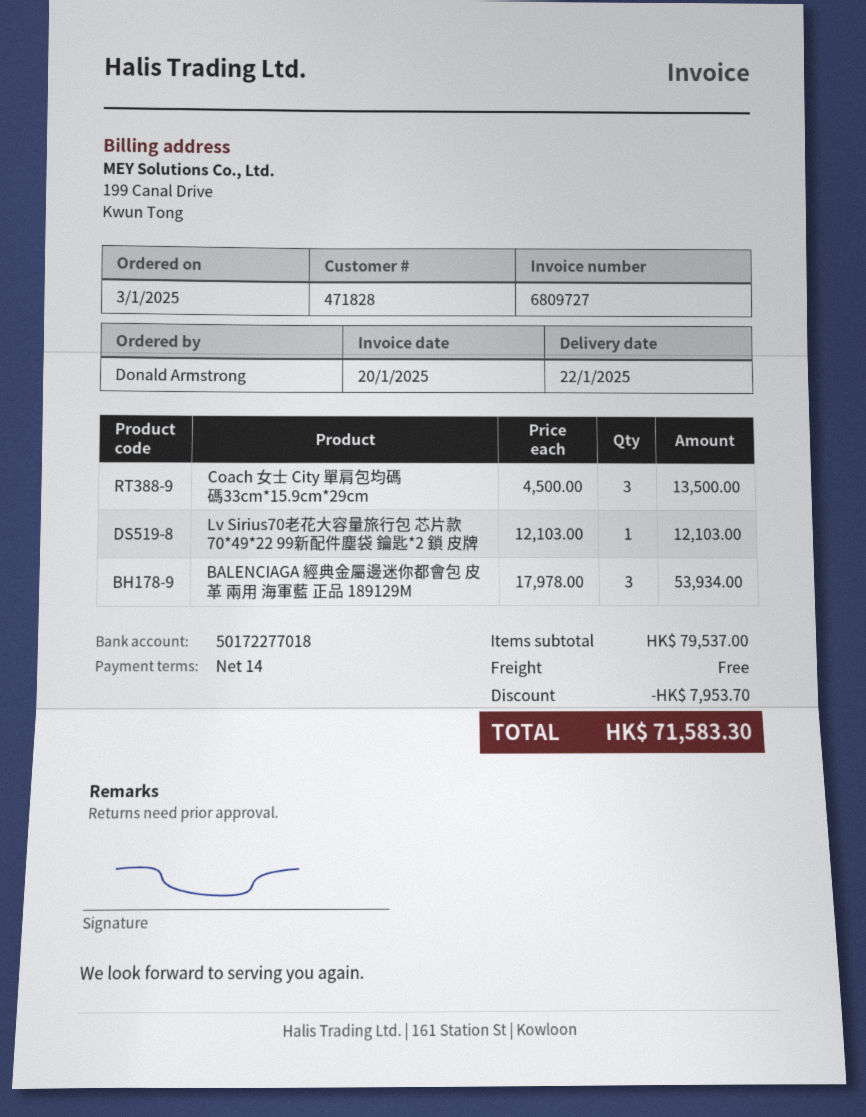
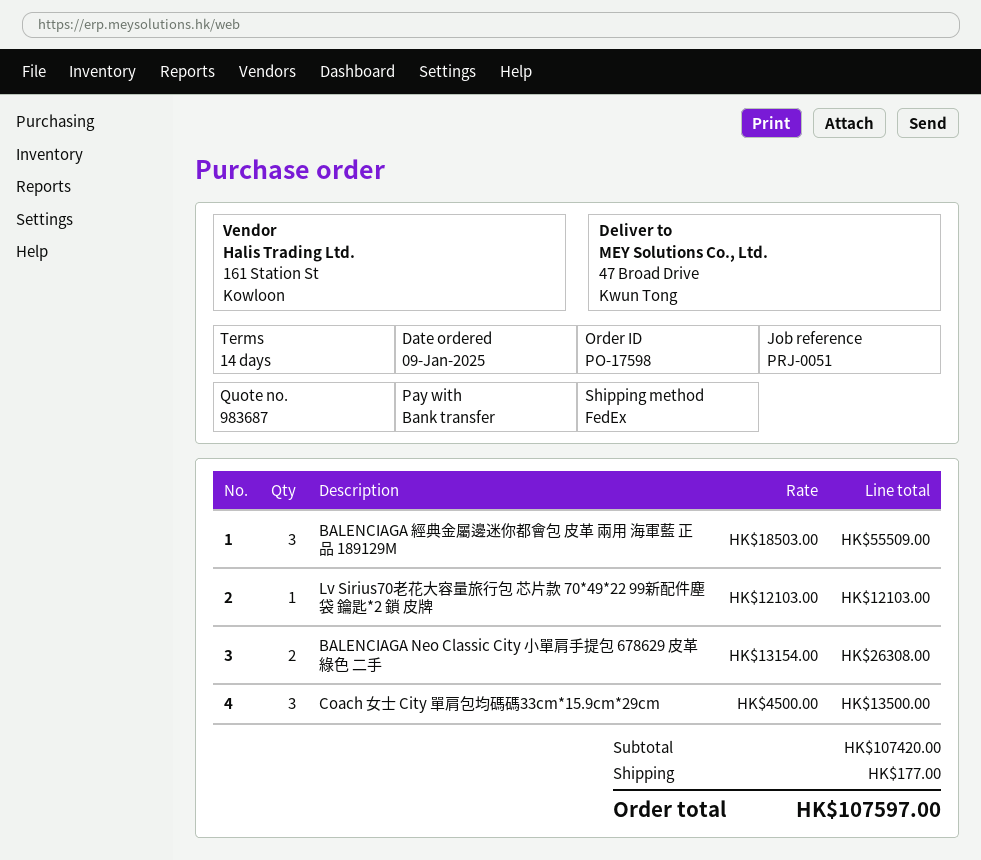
order date: 2025-01-03 -> 2025-01-09
BALENCIAGA 經典金屬邊迷你都會包 皮革 兩用 海軍藍 正品 189129M: 3 x 17978.00 = 53934.00 -> 3 x 18503.00 = 55509.00
BALENCIAGA Neo Classic City 小單肩手提包 678629 皮革 綠色 二手: none -> 2 x 13154.00 = 26308.00
subtotal: 79537.00 -> 107420.00
discount: 7953.70 -> none
shipping: 0.00 -> 177.00
total: 71583.30 -> 107597.00

